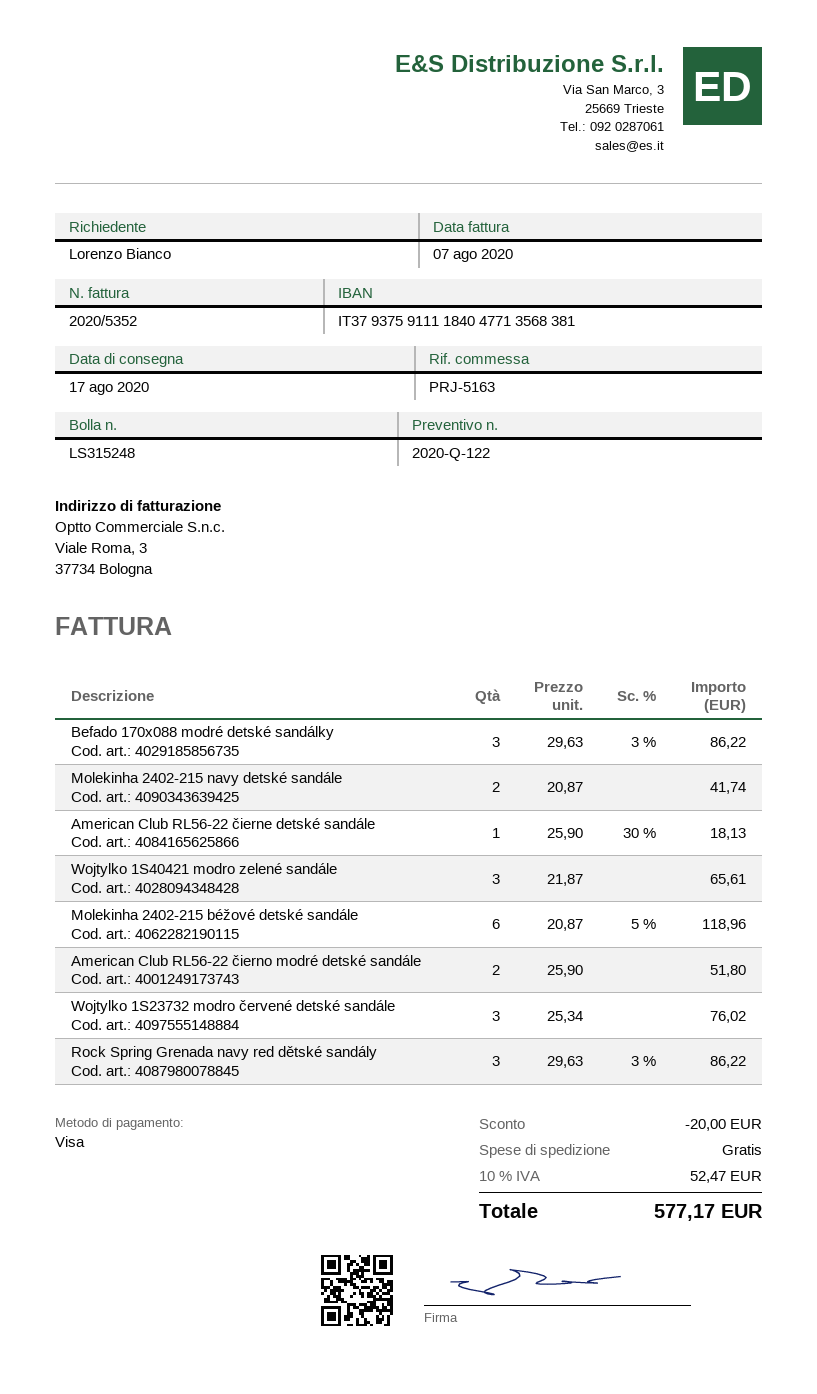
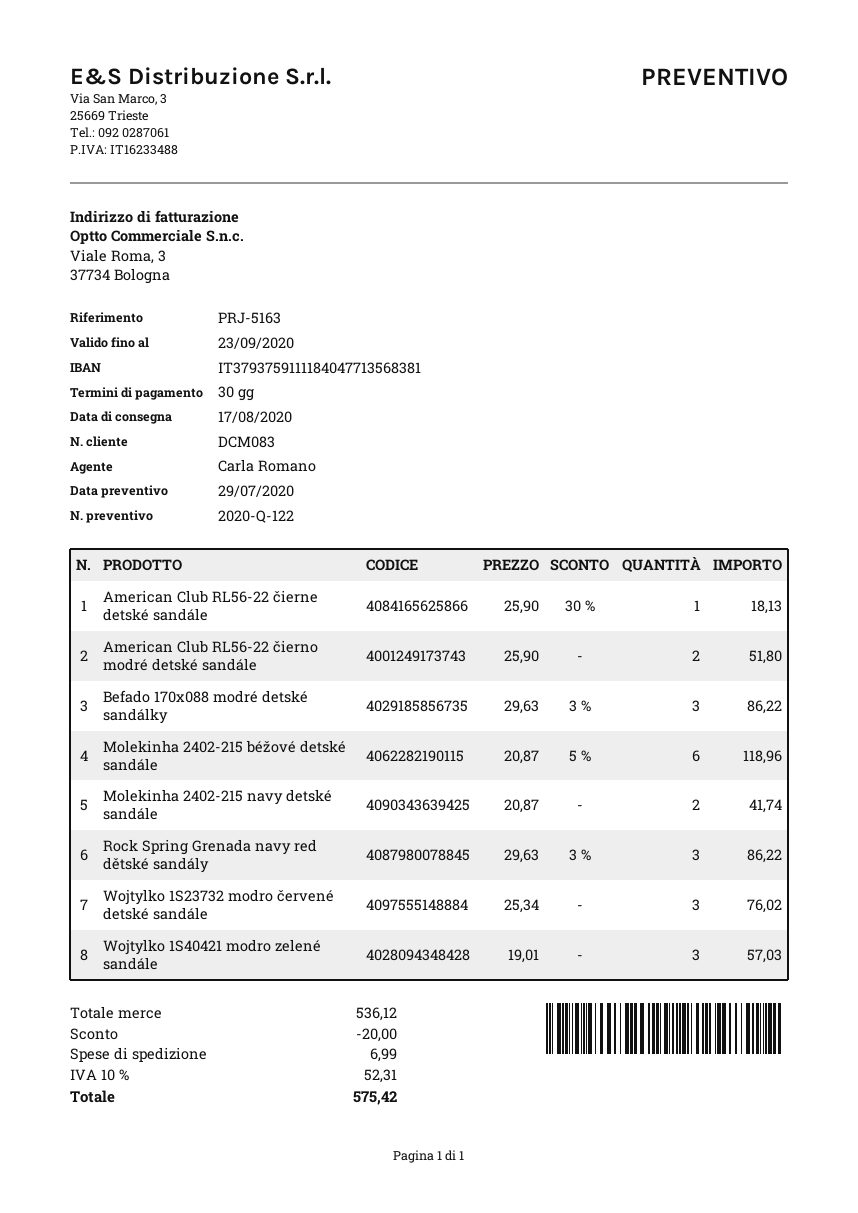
Wojtylko 1S40421 modro zelené sandále: 3 x 21.87 = 65.61 -> 3 x 19.01 = 57.03
shipping: 0.00 -> 6.99
tax: 10% = 52.47 -> 10% = 52.31
total: 577.17 -> 575.42

